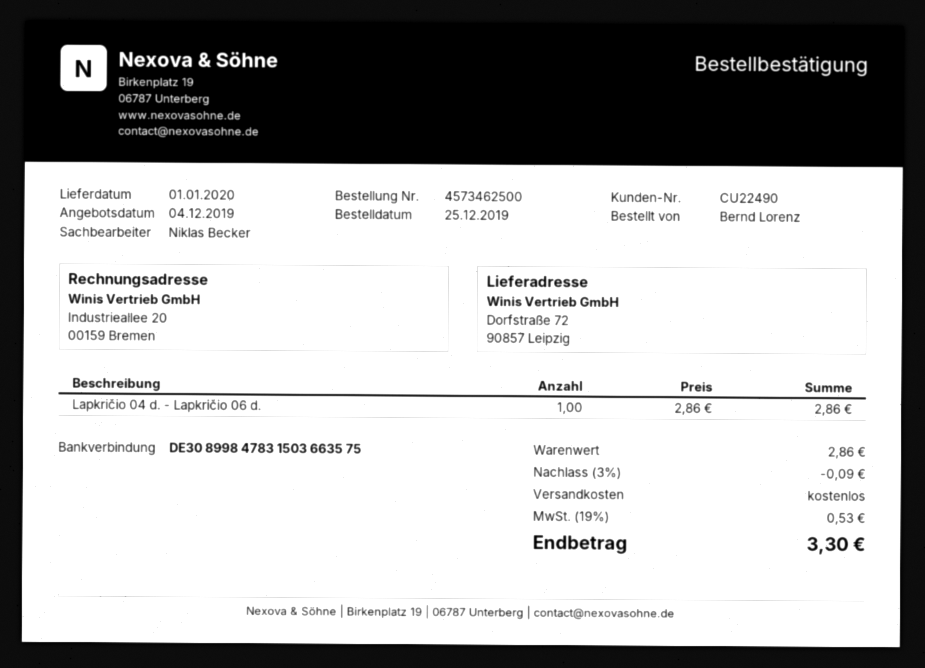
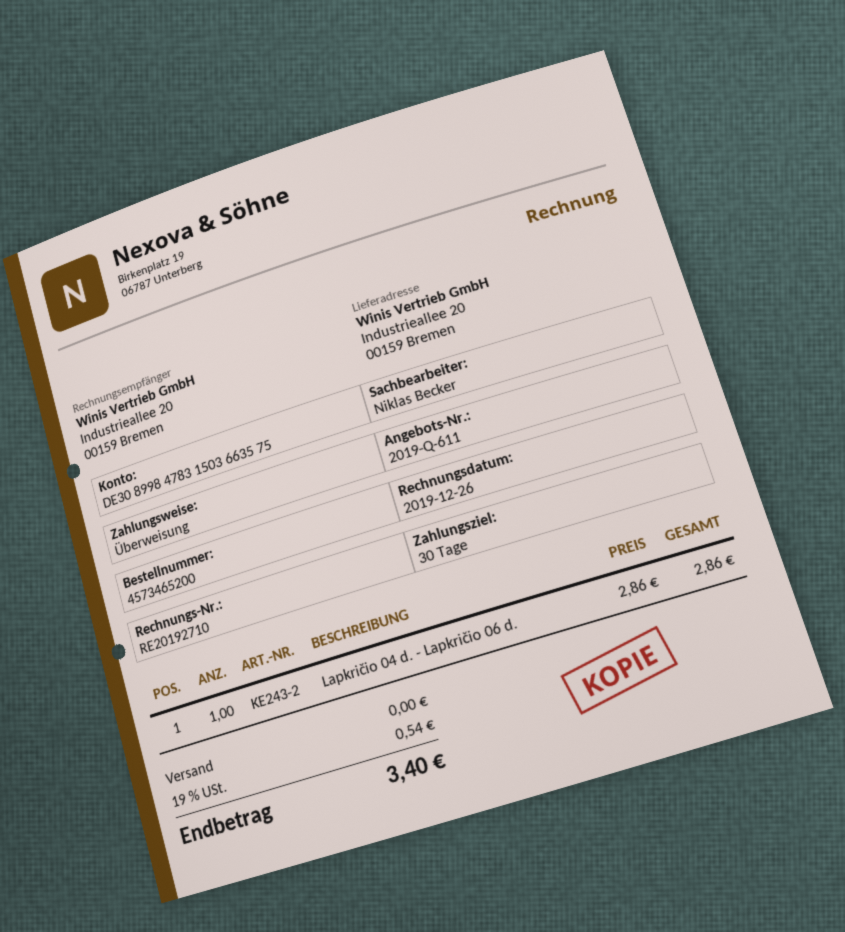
order number: 4573462500 -> 4573465200
ship to: Dorfstraße 72, 90857 Leipzig -> Industrieallee 20, 00159 Bremen
discount: 3% = 0.09 -> none
tax: 19% = 0.53 -> 19% = 0.54
total: 3.30 -> 3.40

